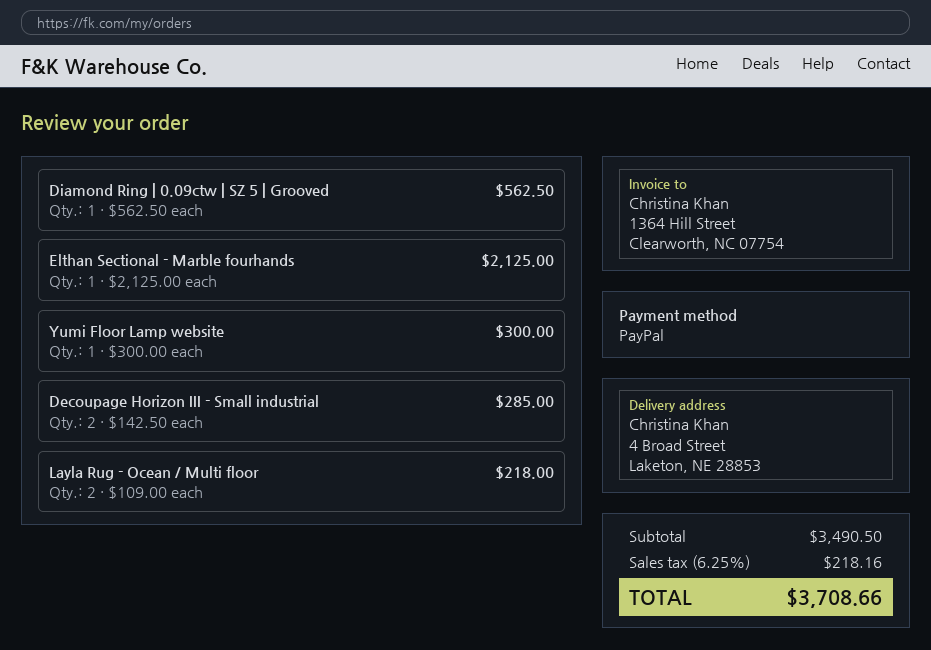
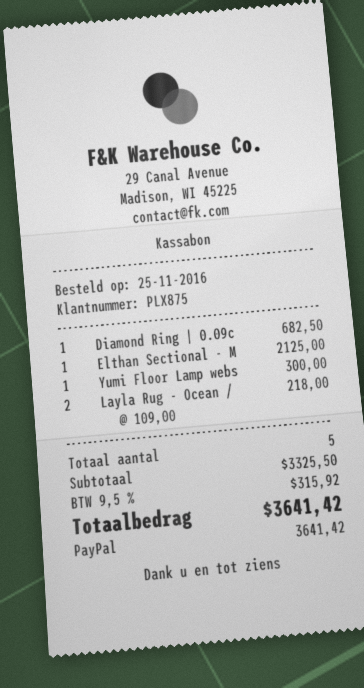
Diamond Ring | 0.09ctw | SZ 5 | Grooved: 1 x 562.50 = 562.50 -> 1 x 682.50 = 682.50
Decoupage Horizon III - Small industrial: 2 x 142.50 = 285.00 -> none
subtotal: 3490.50 -> 3325.50
tax: 6.25% = 218.16 -> 9.5% = 315.92
total: 3708.66 -> 3641.42

